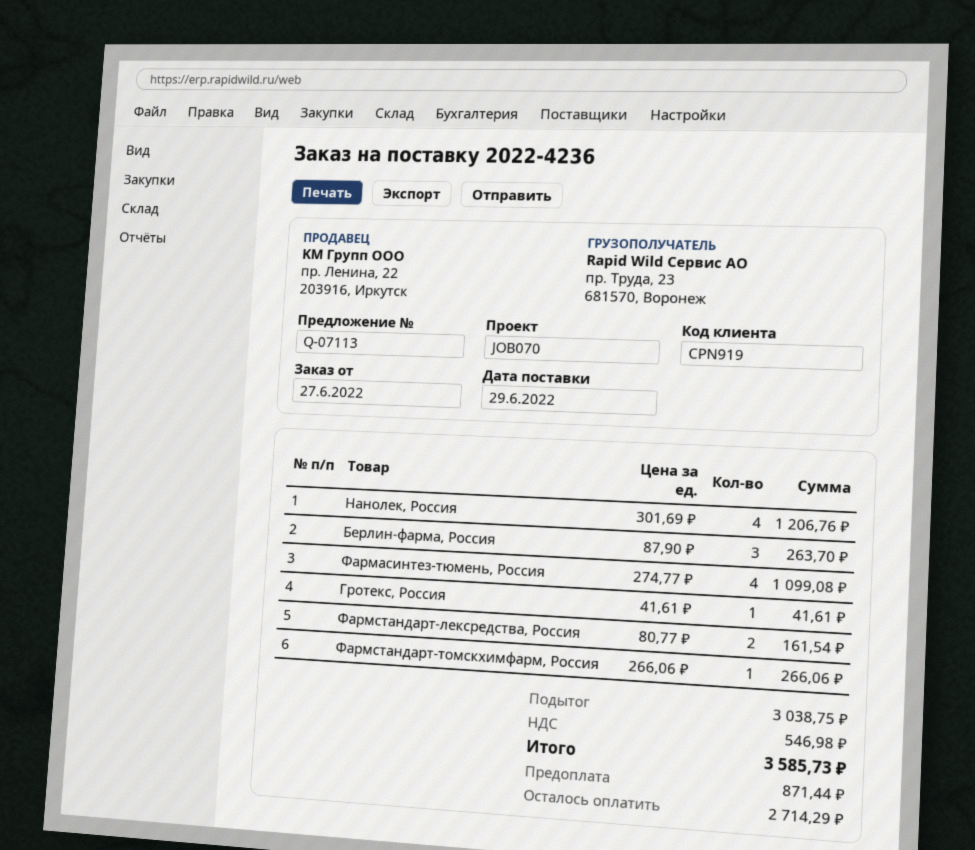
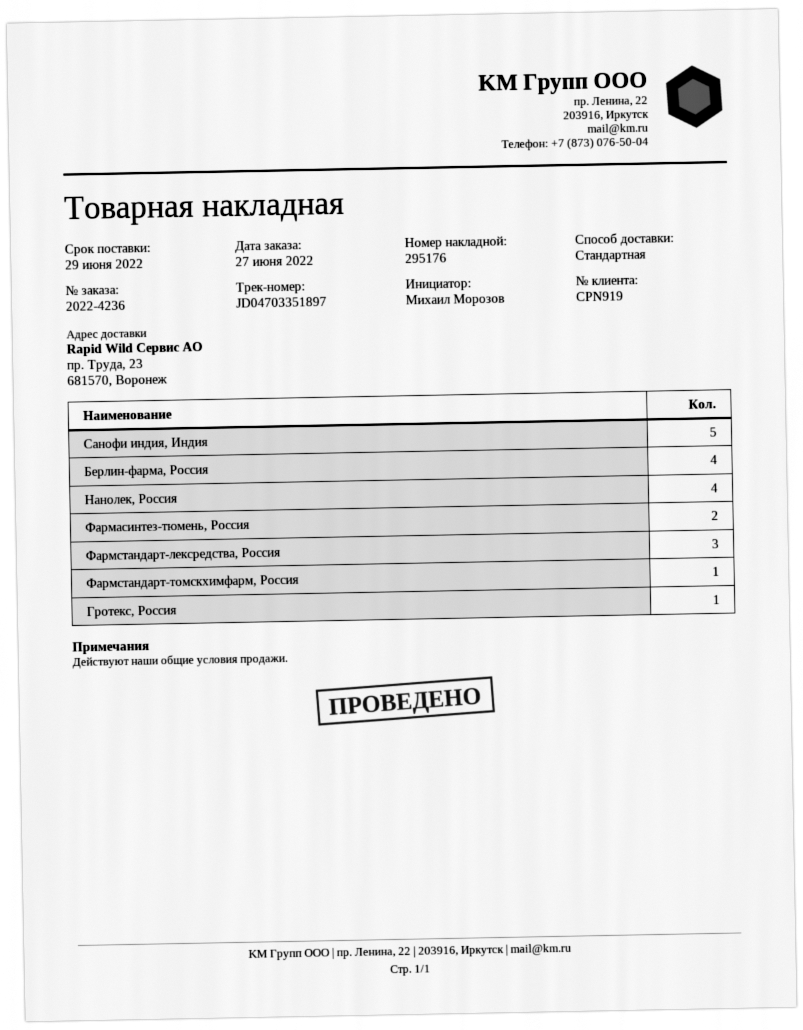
Берлин-фарма, Россия: 3 -> 4
Фармасинтез-тюмень, Россия: 4 -> 2
Фармстандарт-лексредства, Россия: 2 -> 3
Санофи индия, Индия: none -> 5

